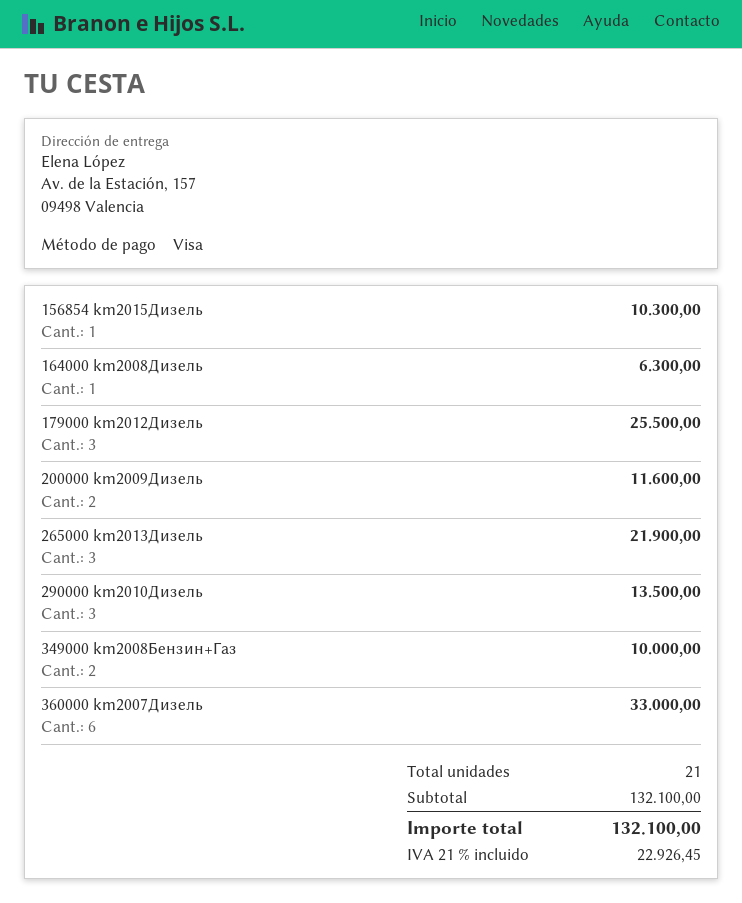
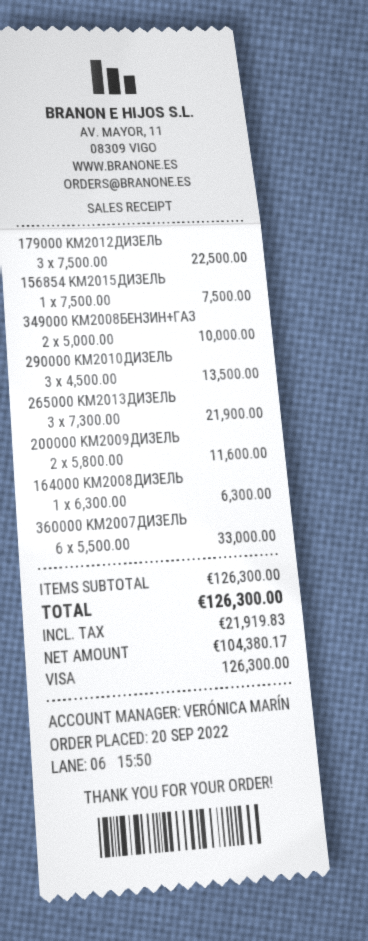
156854 km2015Дизель: 1 for 10300.00 -> 1 for 7500.00
179000 km2012Дизель: 3 for 25500.00 -> 3 for 22500.00
subtotal: 132100.00 -> 126300.00
tax: 22926.45 -> 21919.83
total: 132100.00 -> 126300.00

